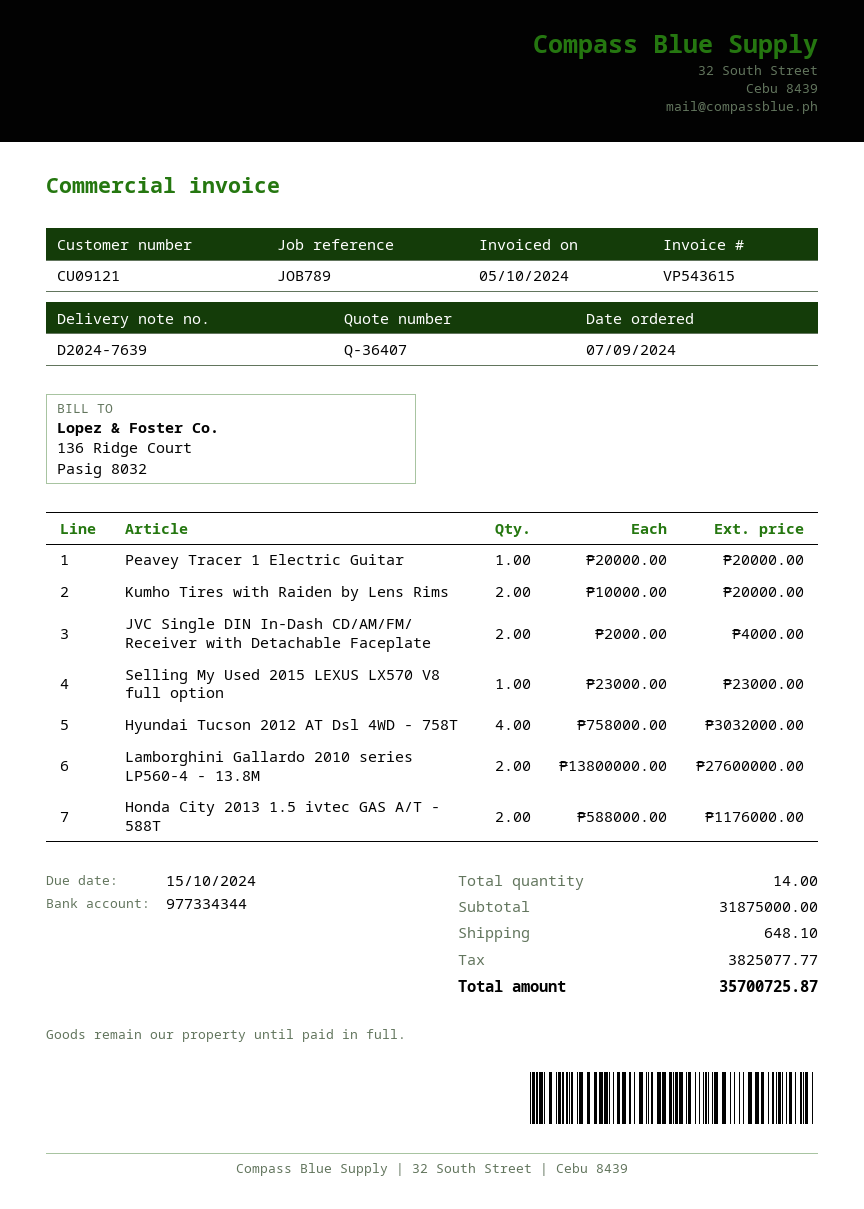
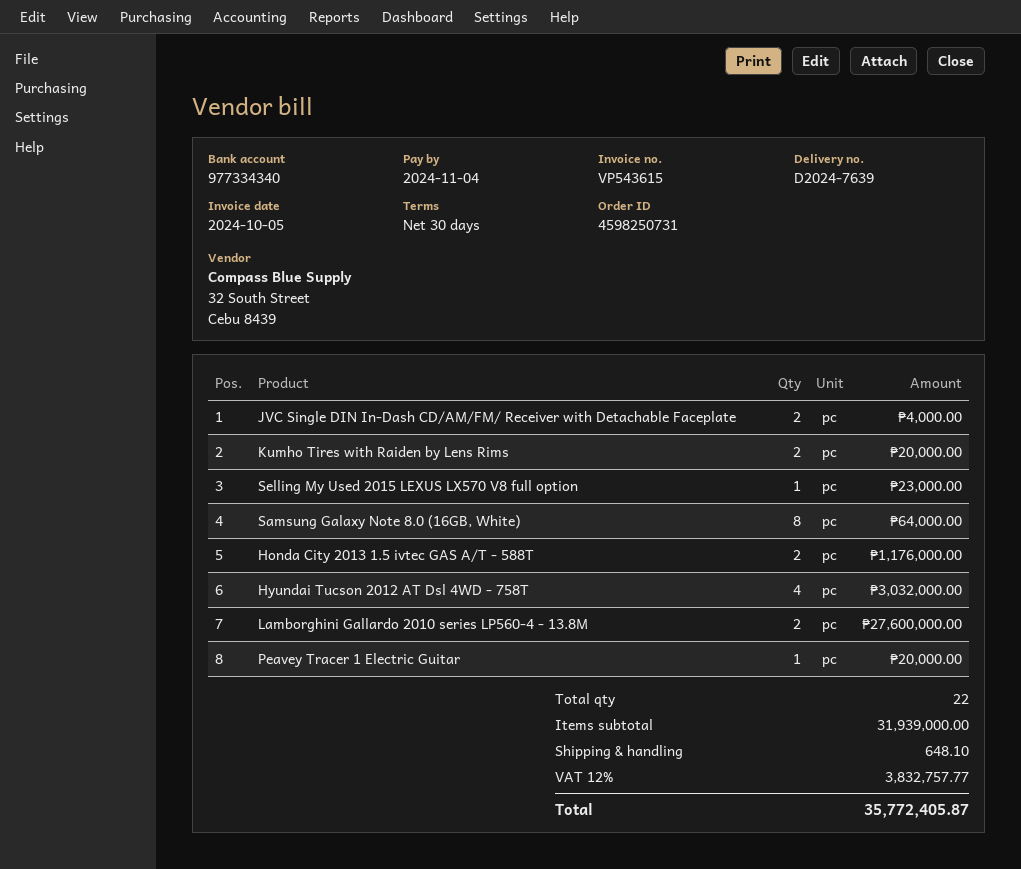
due date: 2024-10-15 -> 2024-11-04
bank account: 977334344 -> 977334340
Samsung Galaxy Note 8.0 (16GB, White): none -> 8 for 64000.00
total quantity: 14 -> 22
subtotal: 31875000.00 -> 31939000.00
tax: 3825077.77 -> 3832757.77
total: 35700725.87 -> 35772405.87

